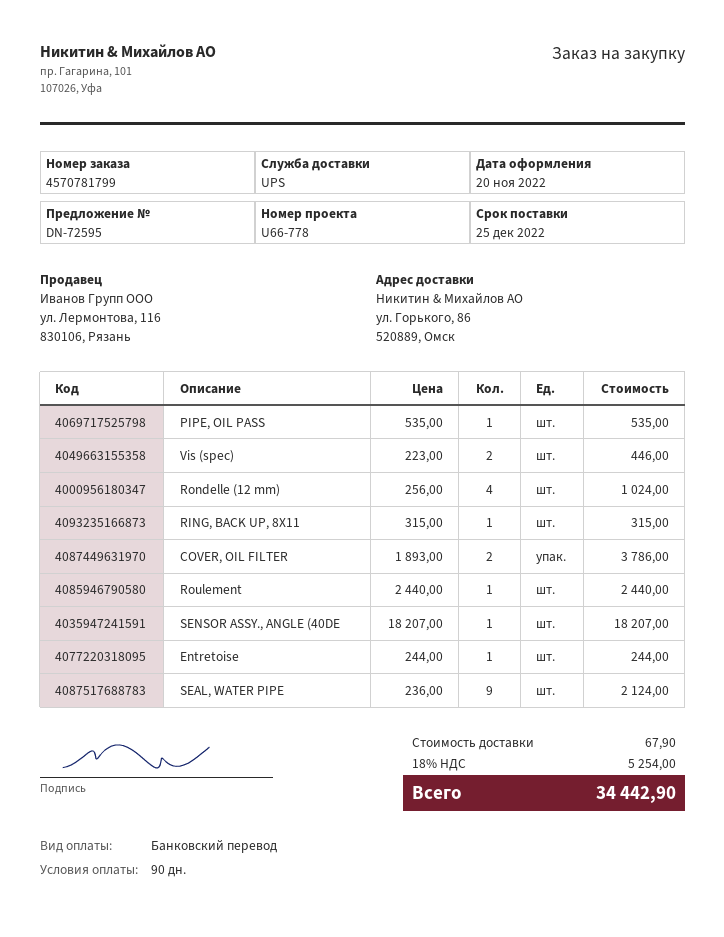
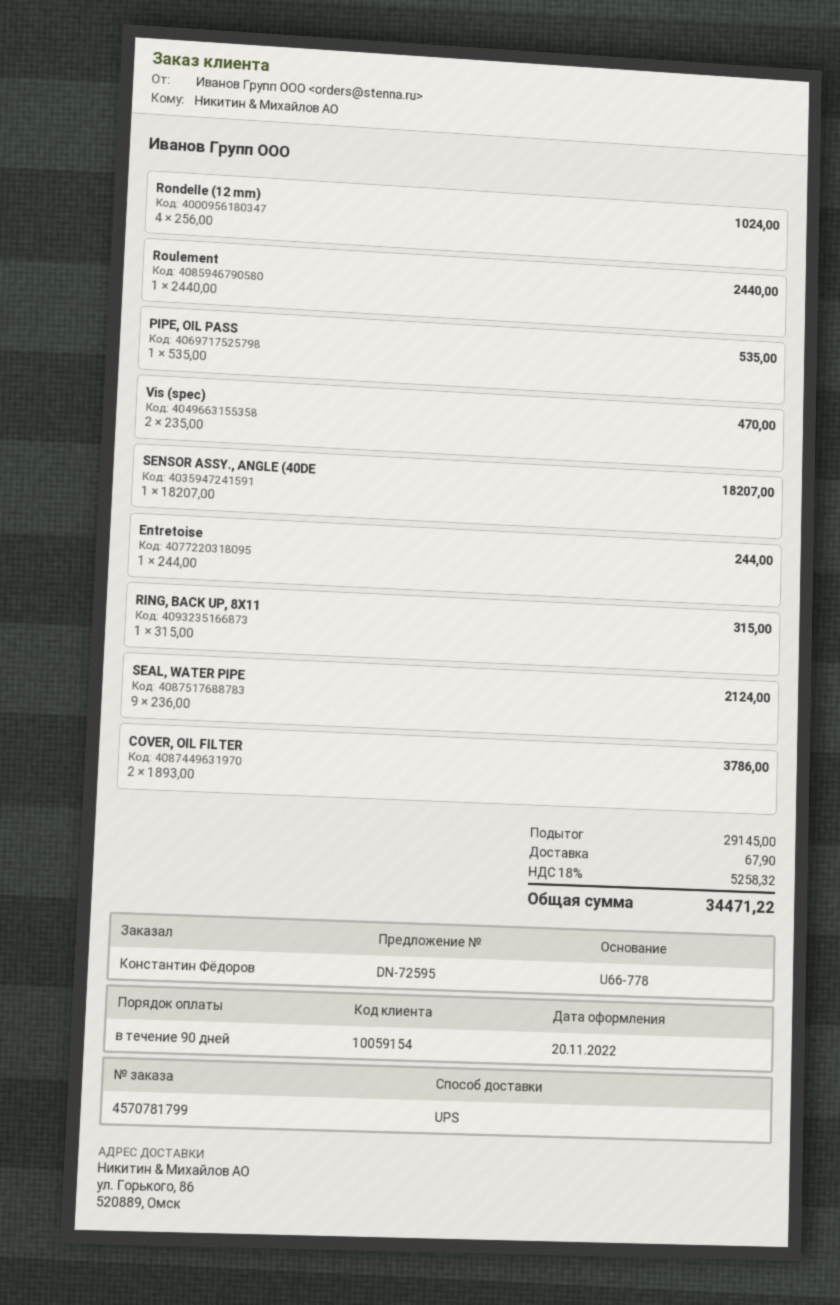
Vis (spec): 2 x 223.00 = 446.00 -> 2 x 235.00 = 470.00
tax: 18% = 5254.00 -> 18% = 5258.32
total: 34442.90 -> 34471.22

